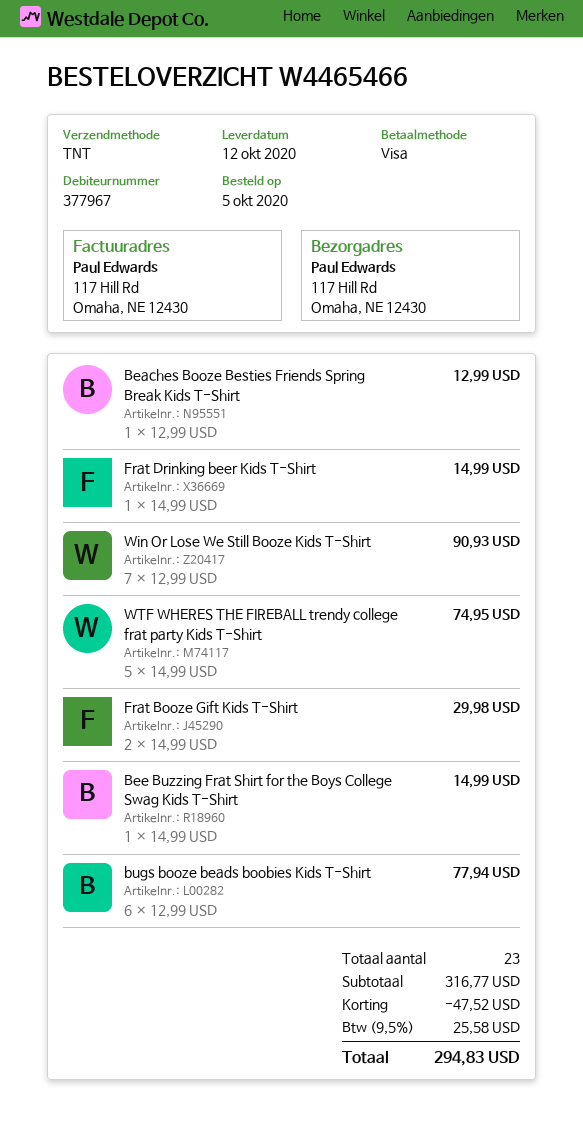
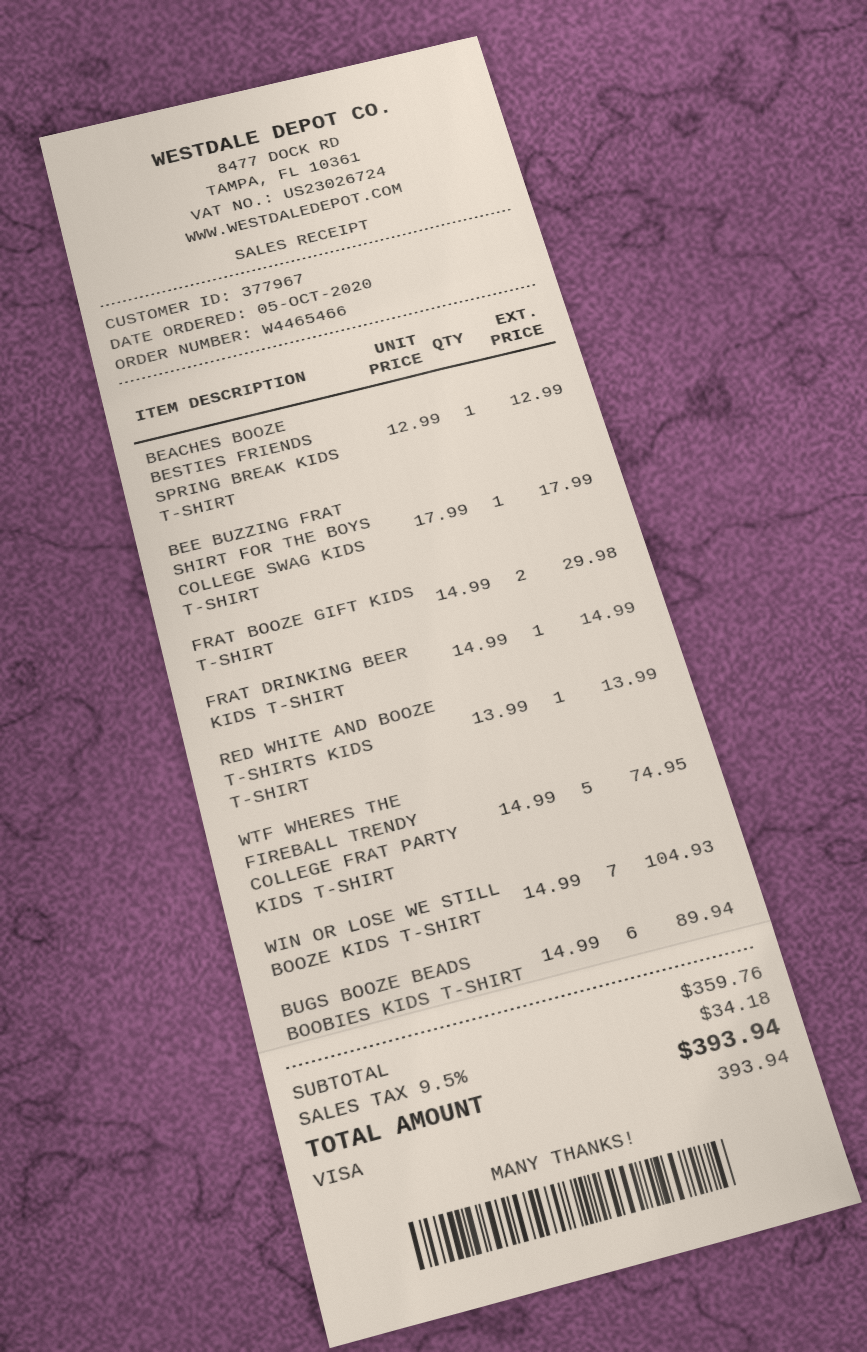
Win Or Lose We Still Booze Kids T-Shirt: 7 x 12.99 = 90.93 -> 7 x 14.99 = 104.93
Bee Buzzing Frat Shirt for the Boys College Swag Kids T-Shirt: 1 x 14.99 = 14.99 -> 1 x 17.99 = 17.99
bugs booze beads boobies Kids T-Shirt: 6 x 12.99 = 77.94 -> 6 x 14.99 = 89.94
RED WHITE AND BOOZE T-SHIRTS KIDS T-SHIRT: none -> 1 x 13.99 = 13.99
subtotal: 316.77 -> 359.76
discount: 47.52 -> none
tax: 9.5% = 25.58 -> 9.5% = 34.18
total: 294.83 -> 393.94

